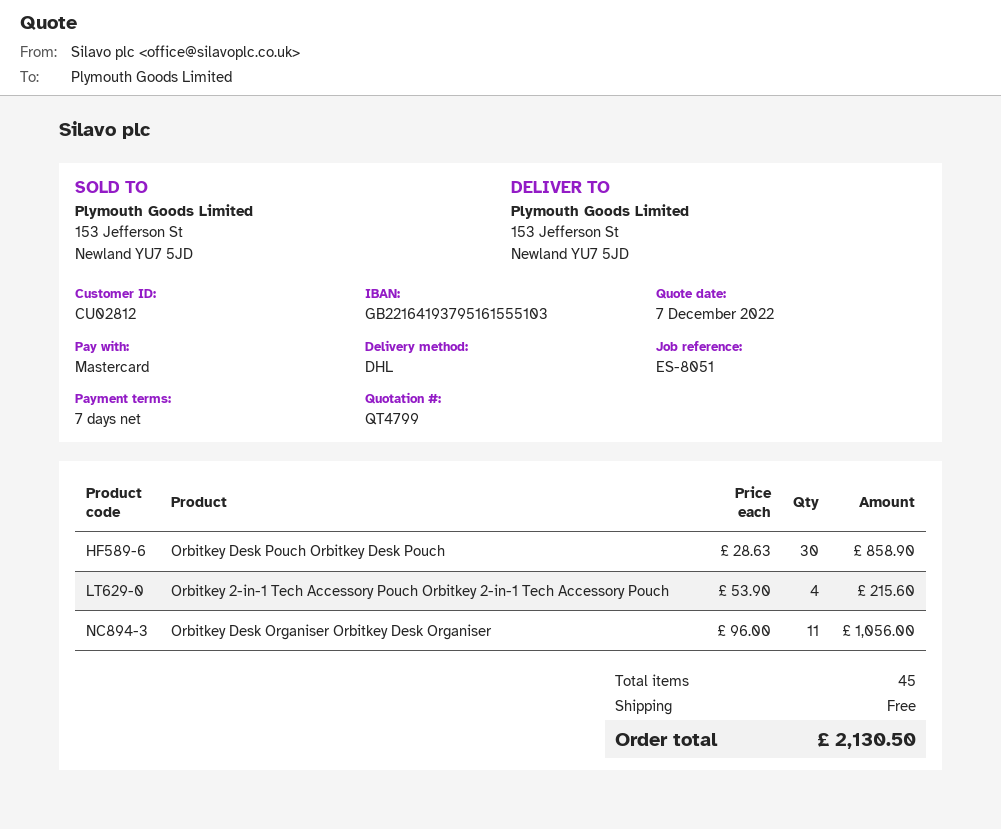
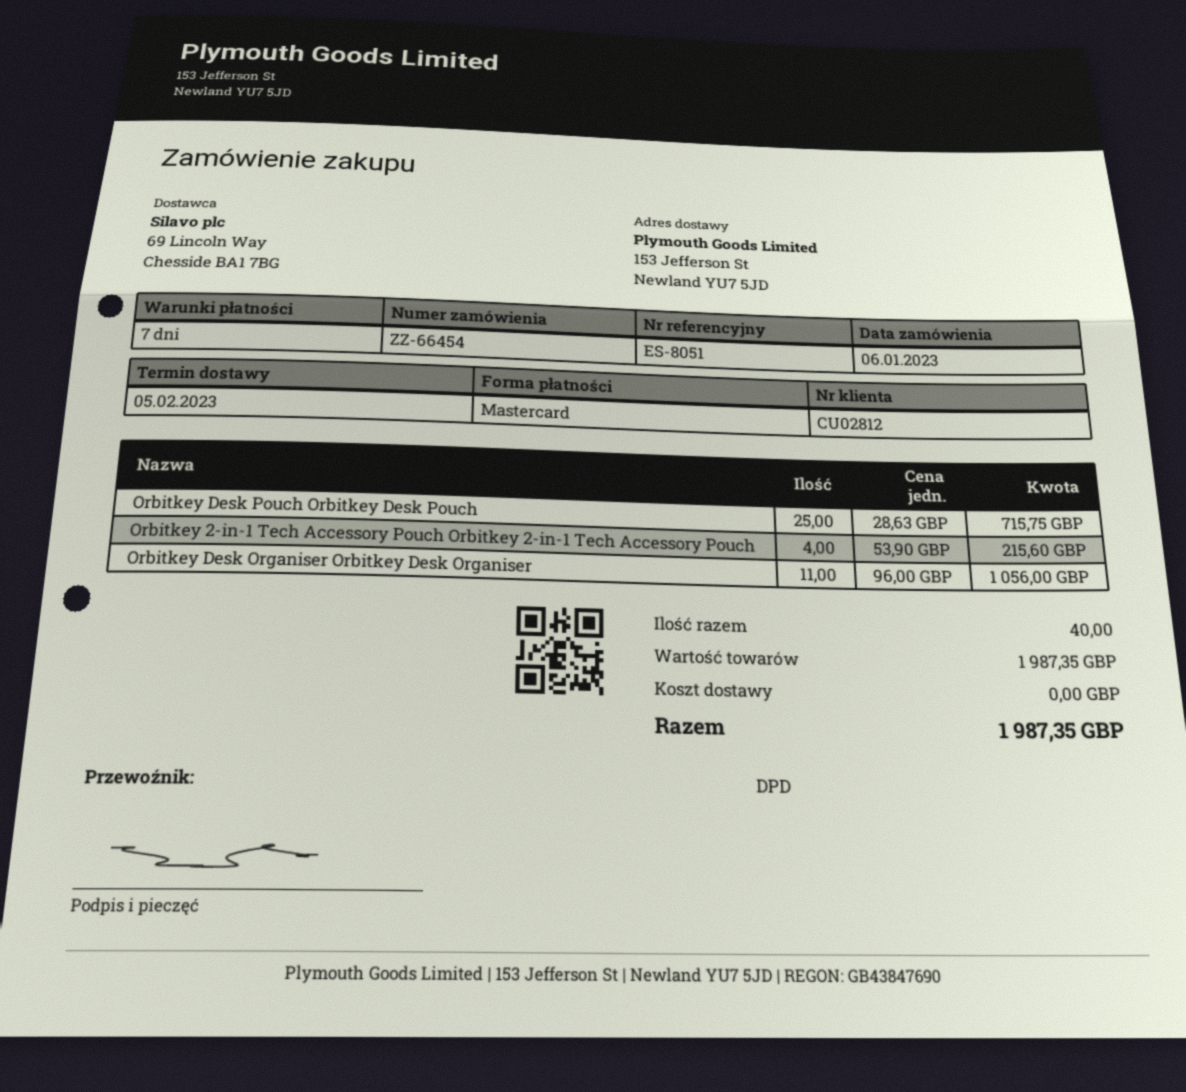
shipping method: DHL -> DPD
Orbitkey Desk Pouch Orbitkey Desk Pouch: 30 x 28.63 = 858.90 -> 25 x 28.63 = 715.75
total quantity: 45 -> 40
total: 2130.50 -> 1987.35

